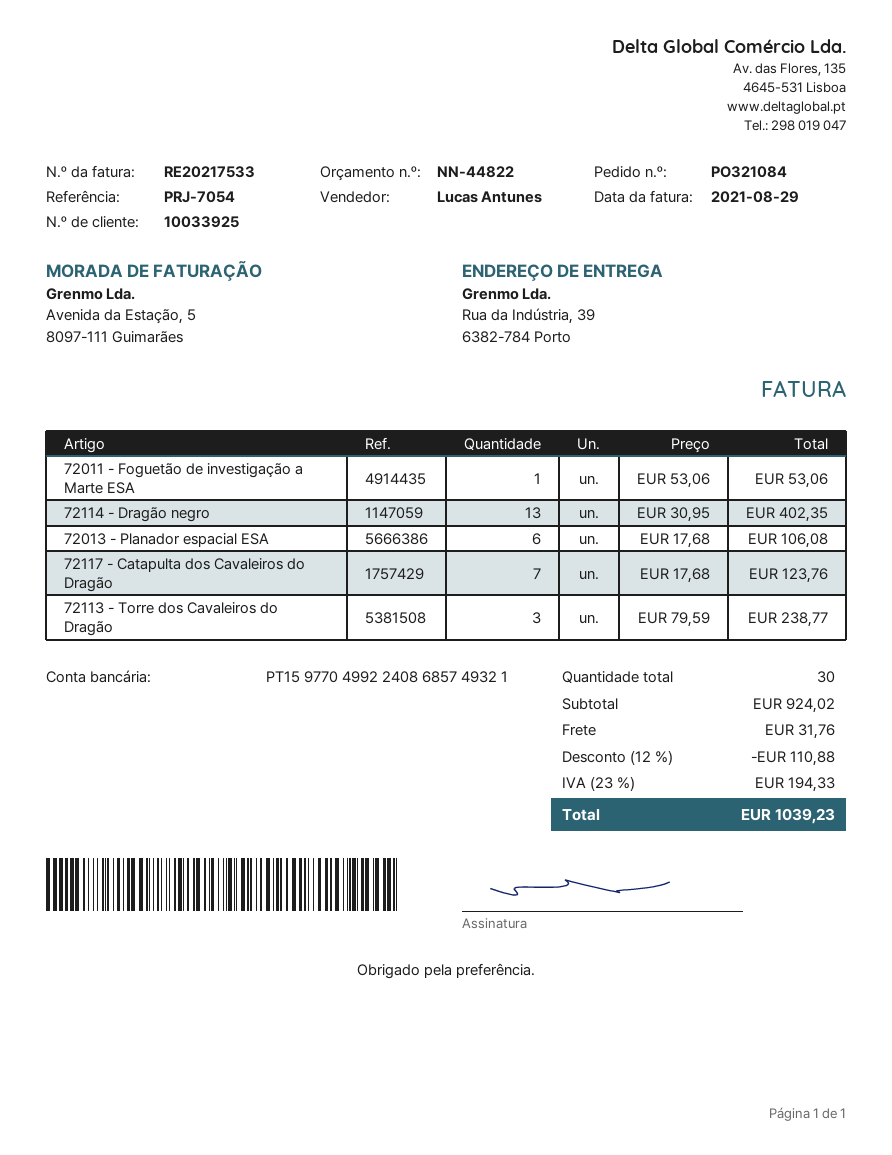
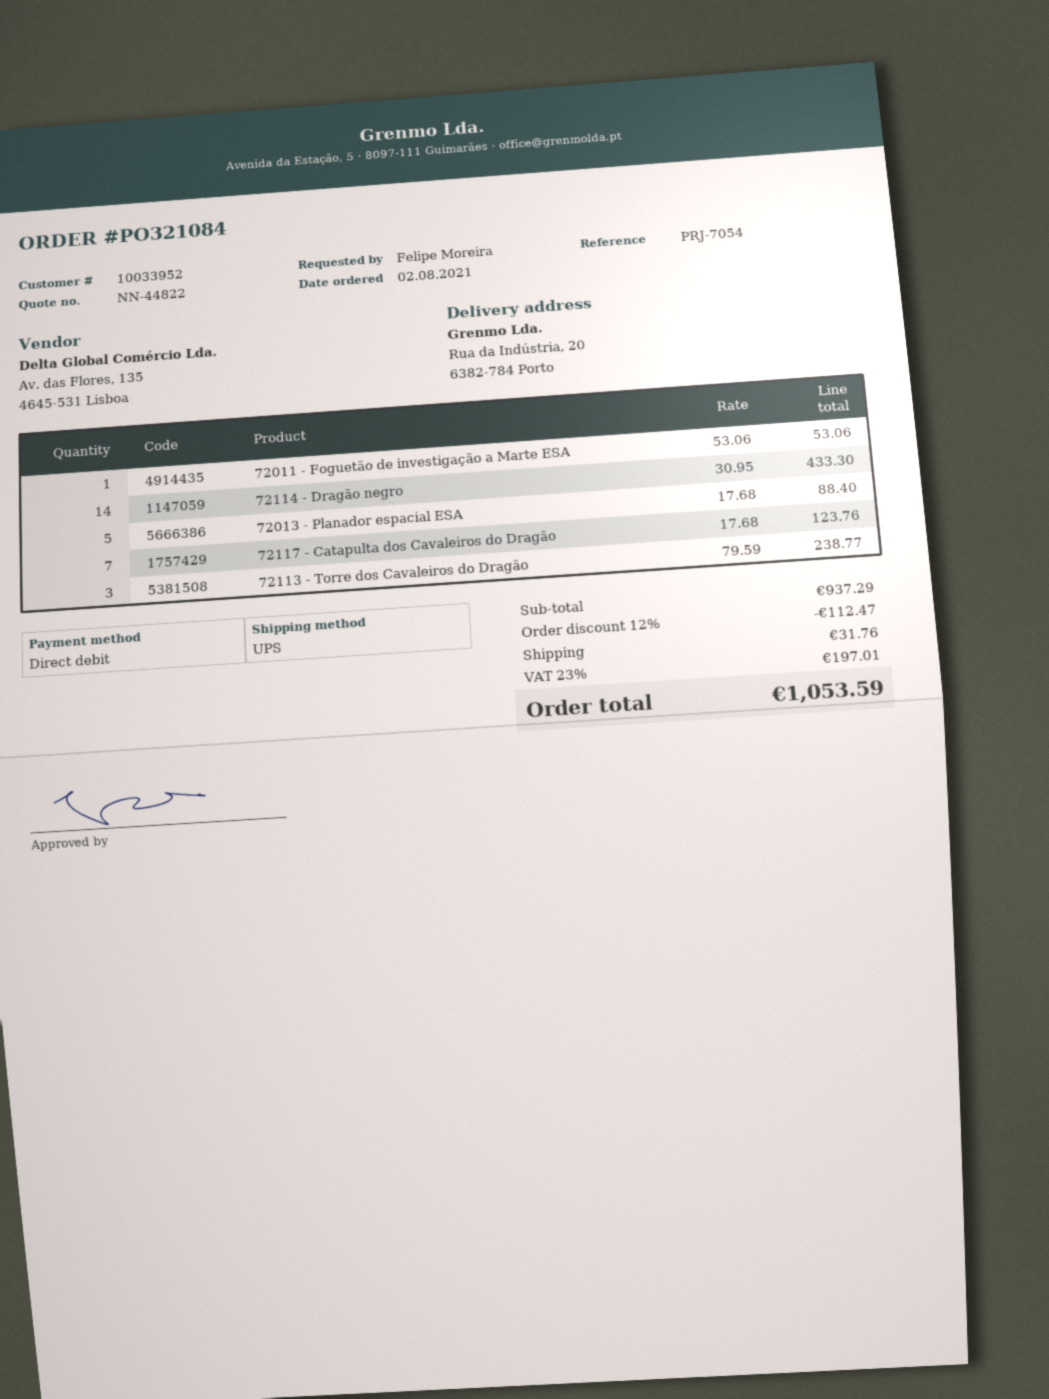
customer number: 10033925 -> 10033952
ship to: Rua da Indústria, 39, 6382-784 Porto -> Rua da Indústria, 20, 6382-784 Porto
72114 - Dragão negro: 13 x 30.95 = 402.35 -> 14 x 30.95 = 433.30
72013 - Planador espacial ESA: 6 x 17.68 = 106.08 -> 5 x 17.68 = 88.40
subtotal: 924.02 -> 937.29
discount: 12% = 110.88 -> 12% = 112.47
tax: 23% = 194.33 -> 23% = 197.01
total: 1039.23 -> 1053.59

